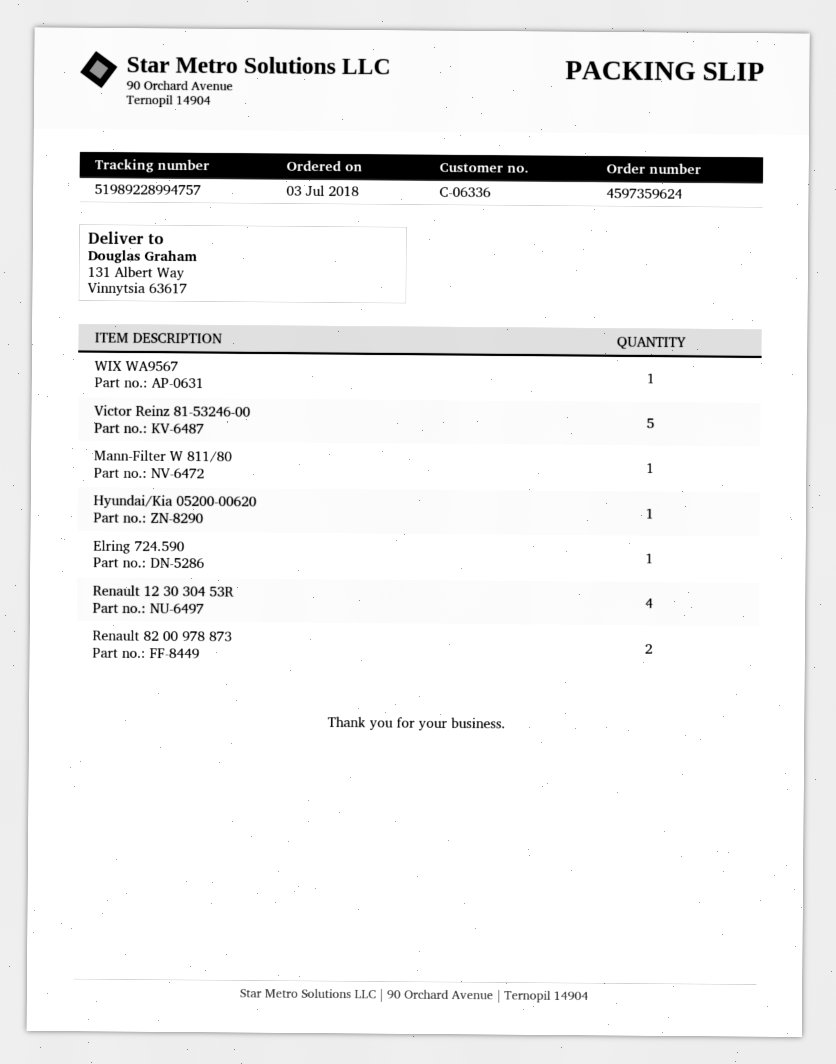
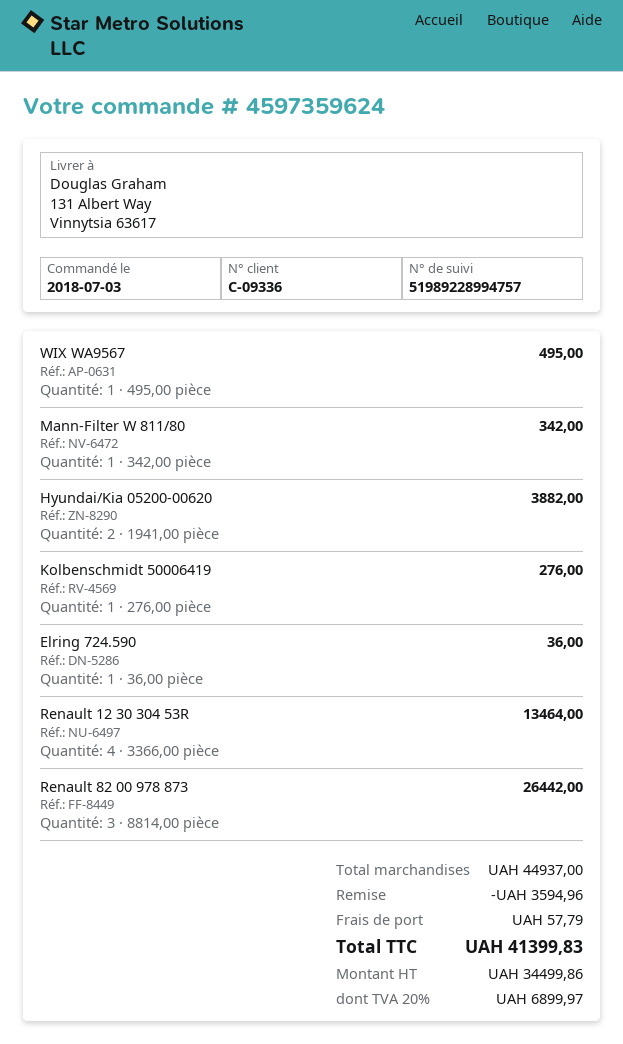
customer number: C-06336 -> C-09336
Victor Reinz 81-53246-00: 5 -> none
Hyundai/Kia 05200-00620: 1 -> 2
Renault 82 00 978 873: 2 -> 3
Kolbenschmidt 50006419: none -> 1

